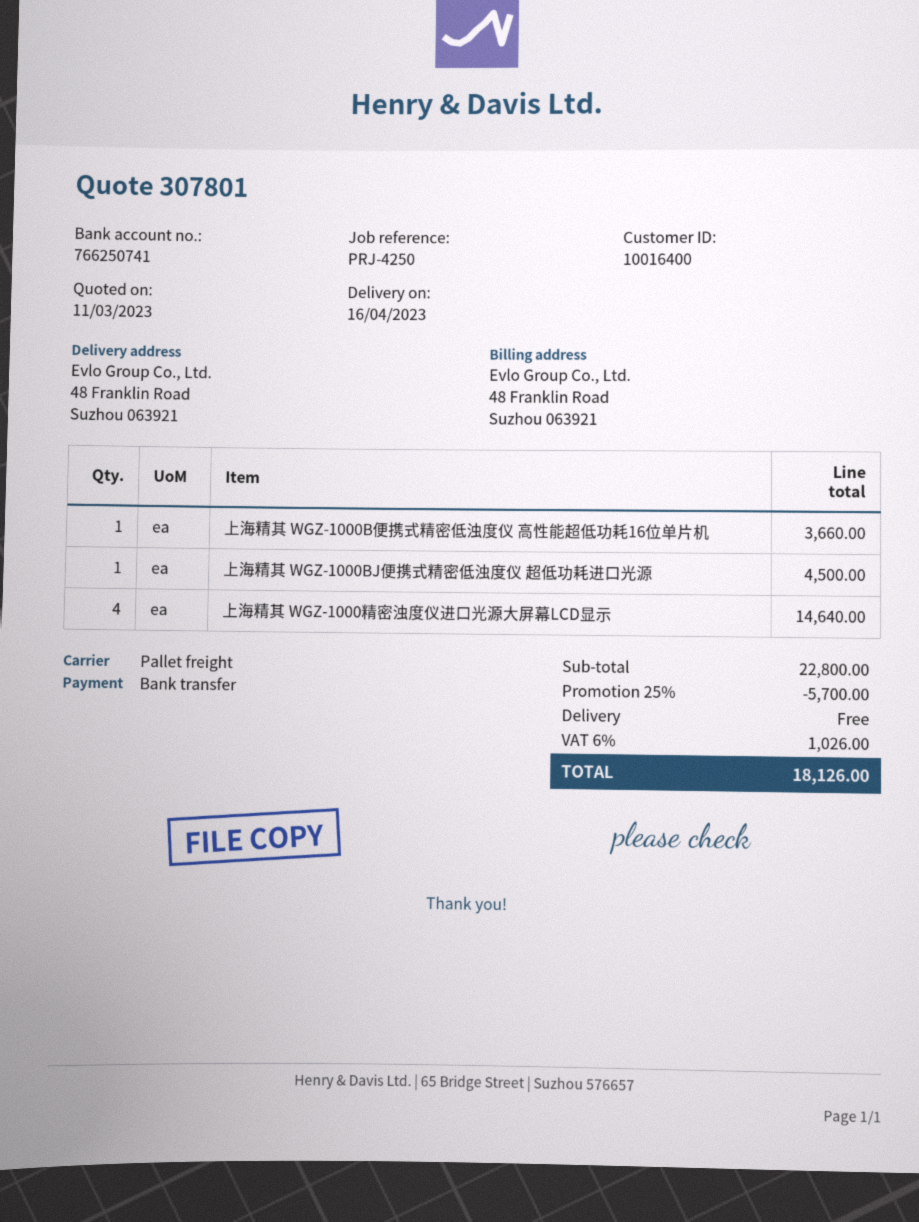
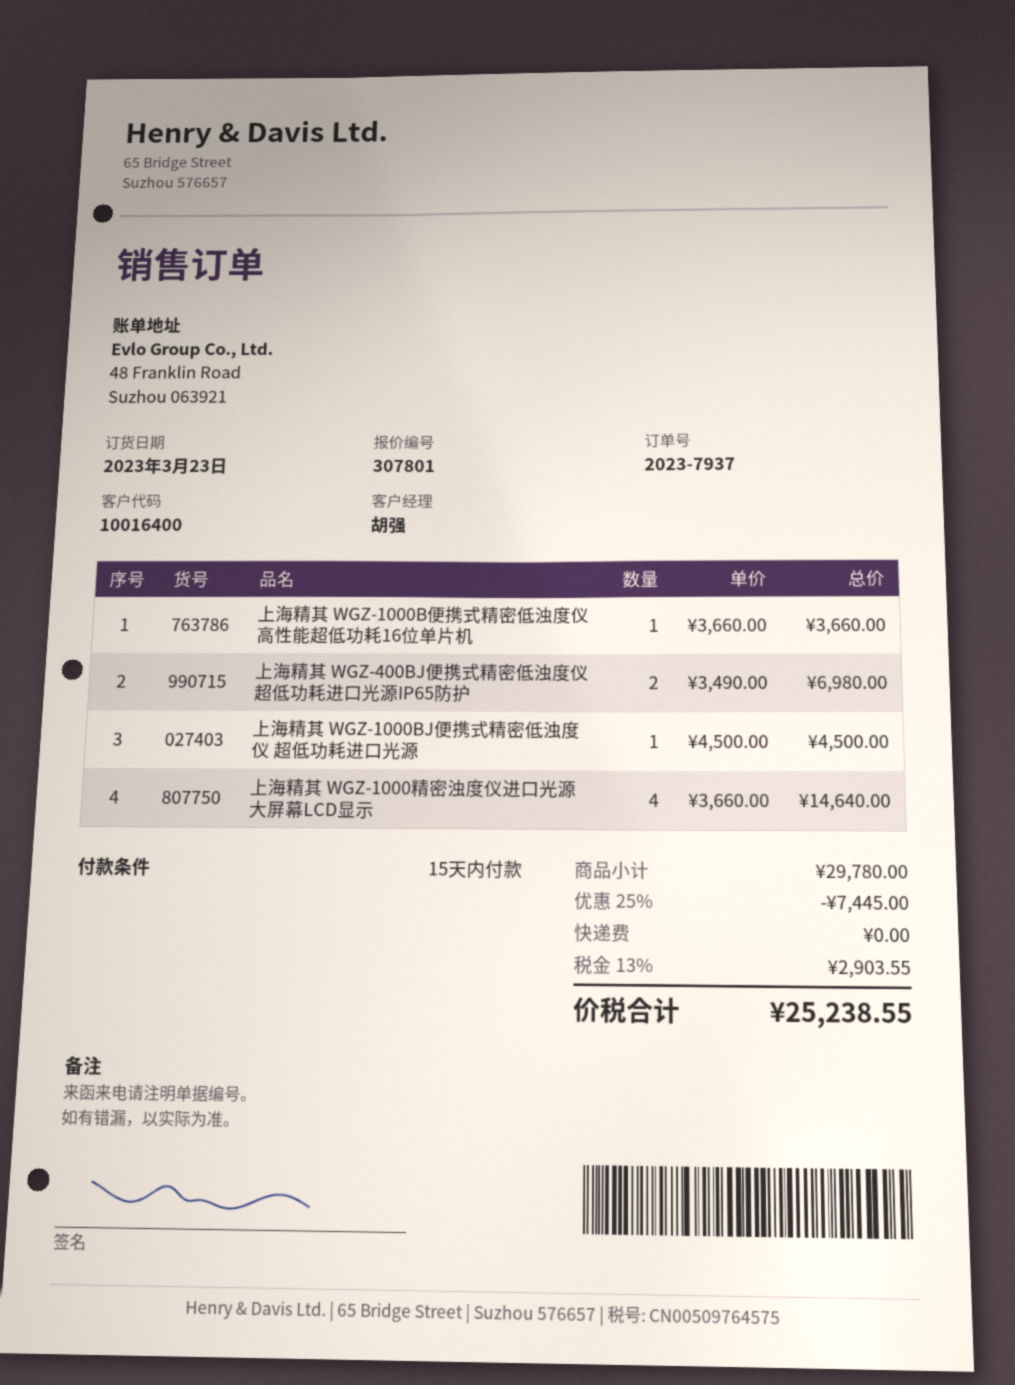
上海精其 WGZ-400BJ便携式精密低浊度仪 超低功耗进口光源IP65防护: none -> 2 for 6980.00
subtotal: 22800.00 -> 29780.00
discount: 25% = 5700.00 -> 25% = 7445.00
tax: 6% = 1026.00 -> 13% = 2903.55
total: 18126.00 -> 25238.55

